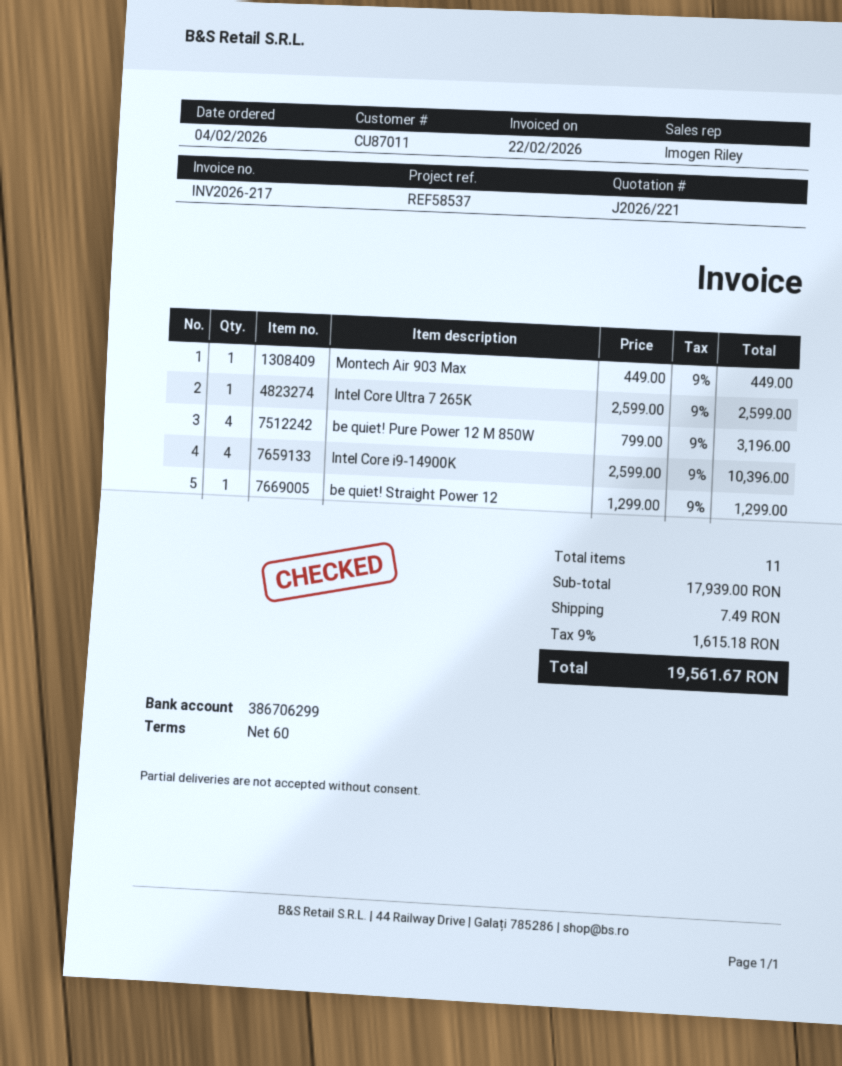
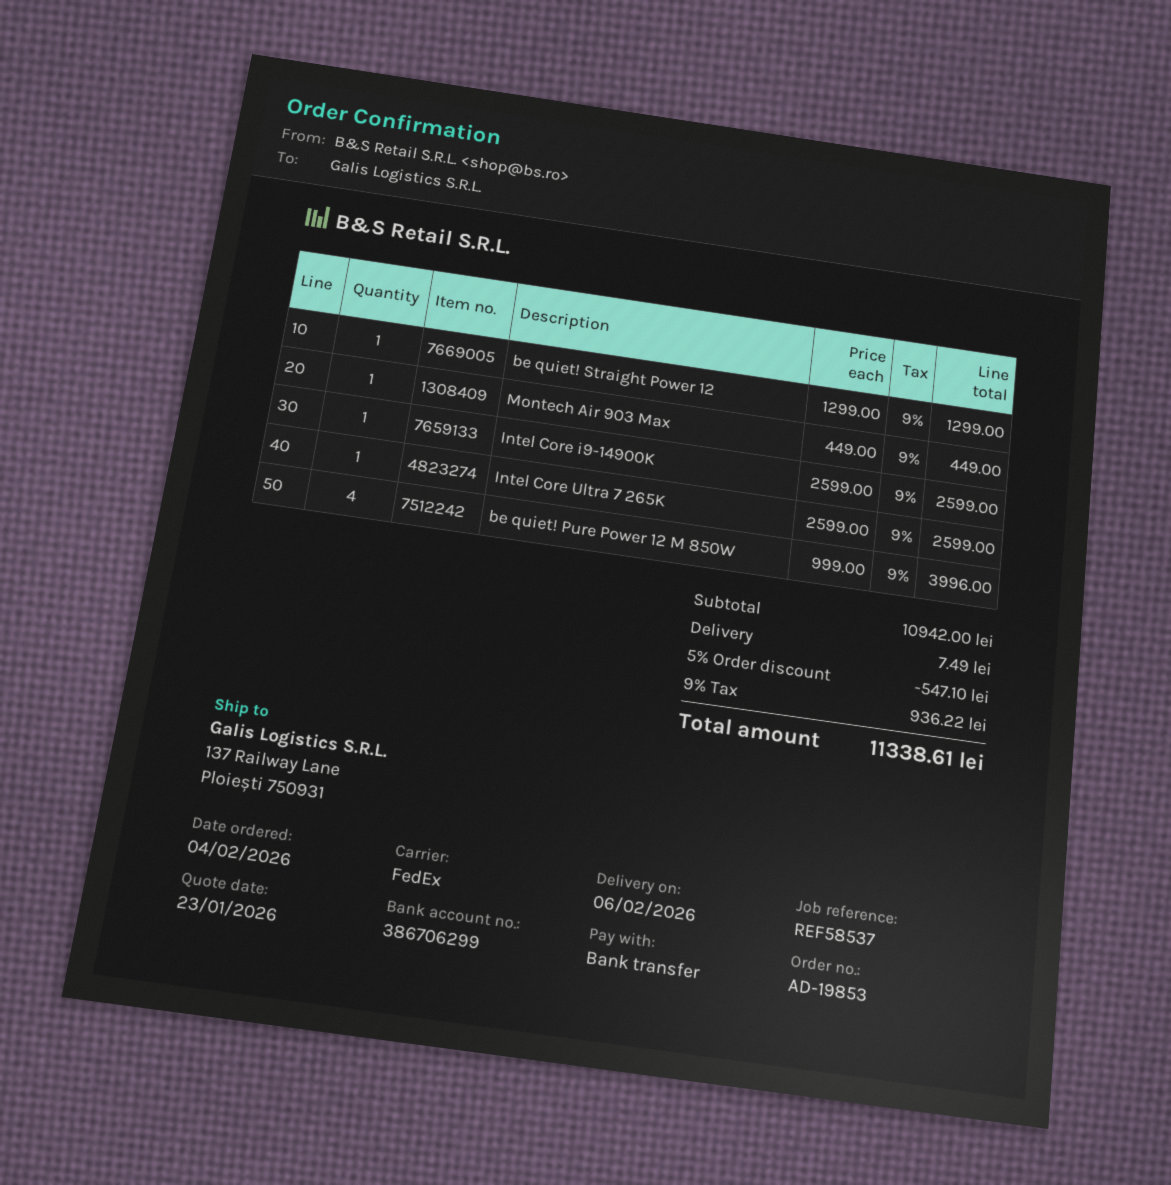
be quiet! Pure Power 12 M 850W: 4 x 799.00 = 3196.00 -> 4 x 999.00 = 3996.00
Intel Core i9-14900K: 4 x 2599.00 = 10396.00 -> 1 x 2599.00 = 2599.00
subtotal: 17939.00 -> 10942.00
discount: none -> 5% = 547.10
tax: 9% = 1615.18 -> 9% = 936.22
total: 19561.67 -> 11338.61

